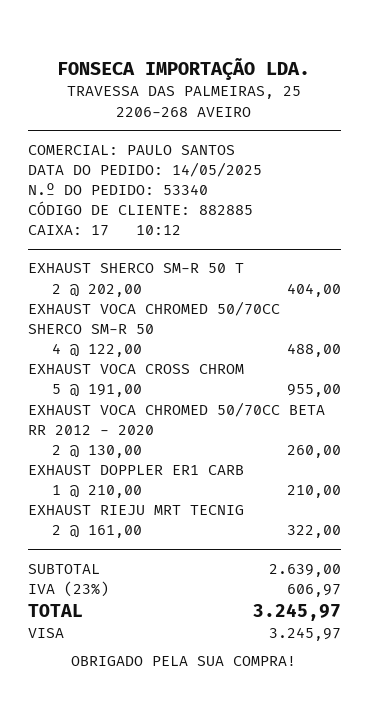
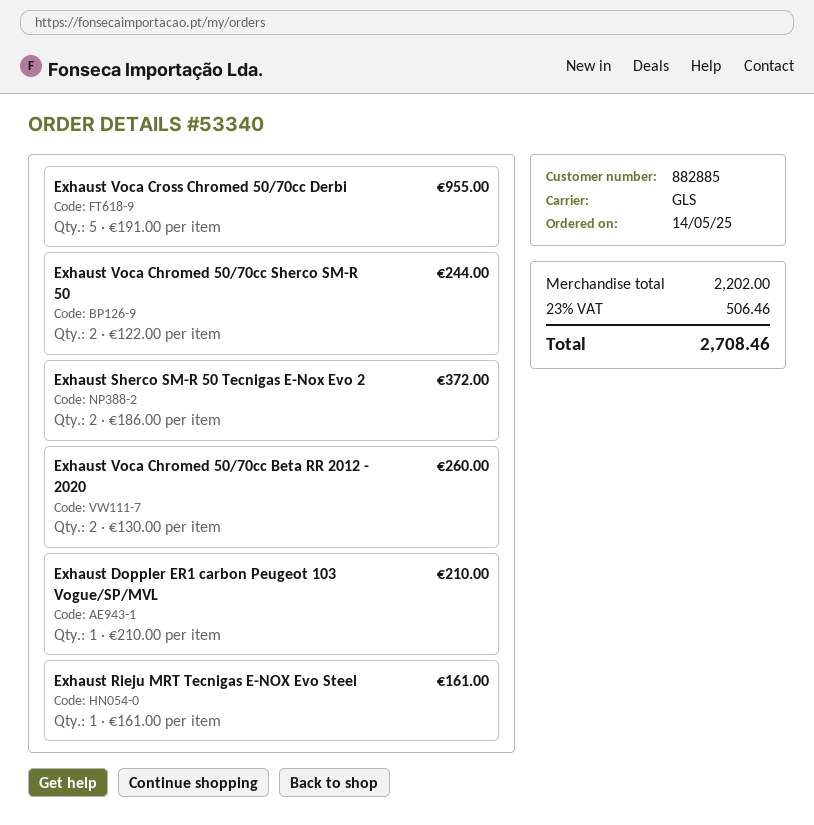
EXHAUST SHERCO SM-R 50 T: 2 x 202.00 = 404.00 -> 2 x 186.00 = 372.00
EXHAUST VOCA CHROMED 50/70CC SHERCO SM-R 50: 4 x 122.00 = 488.00 -> 2 x 122.00 = 244.00
EXHAUST RIEJU MRT TECNIG: 2 x 161.00 = 322.00 -> 1 x 161.00 = 161.00
subtotal: 2639.00 -> 2202.00
tax: 23% = 606.97 -> 23% = 506.46
total: 3245.97 -> 2708.46

